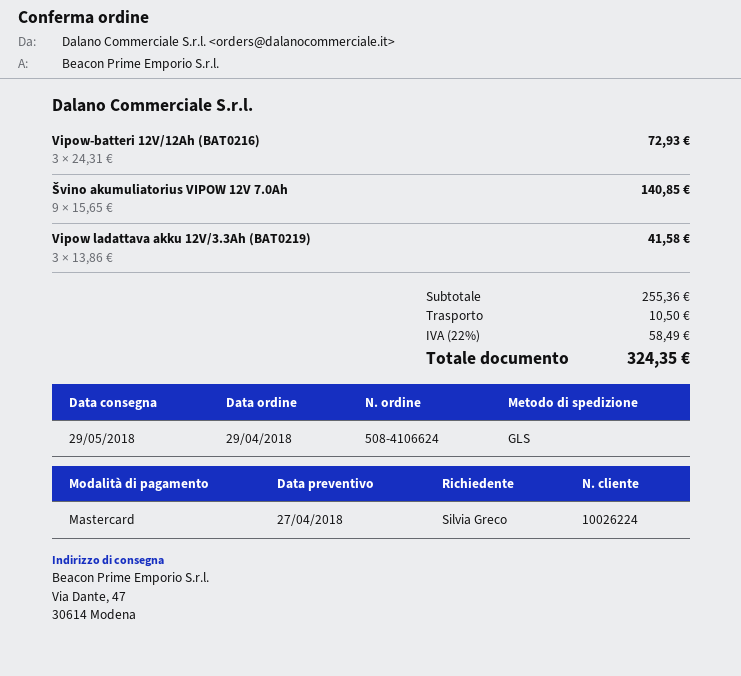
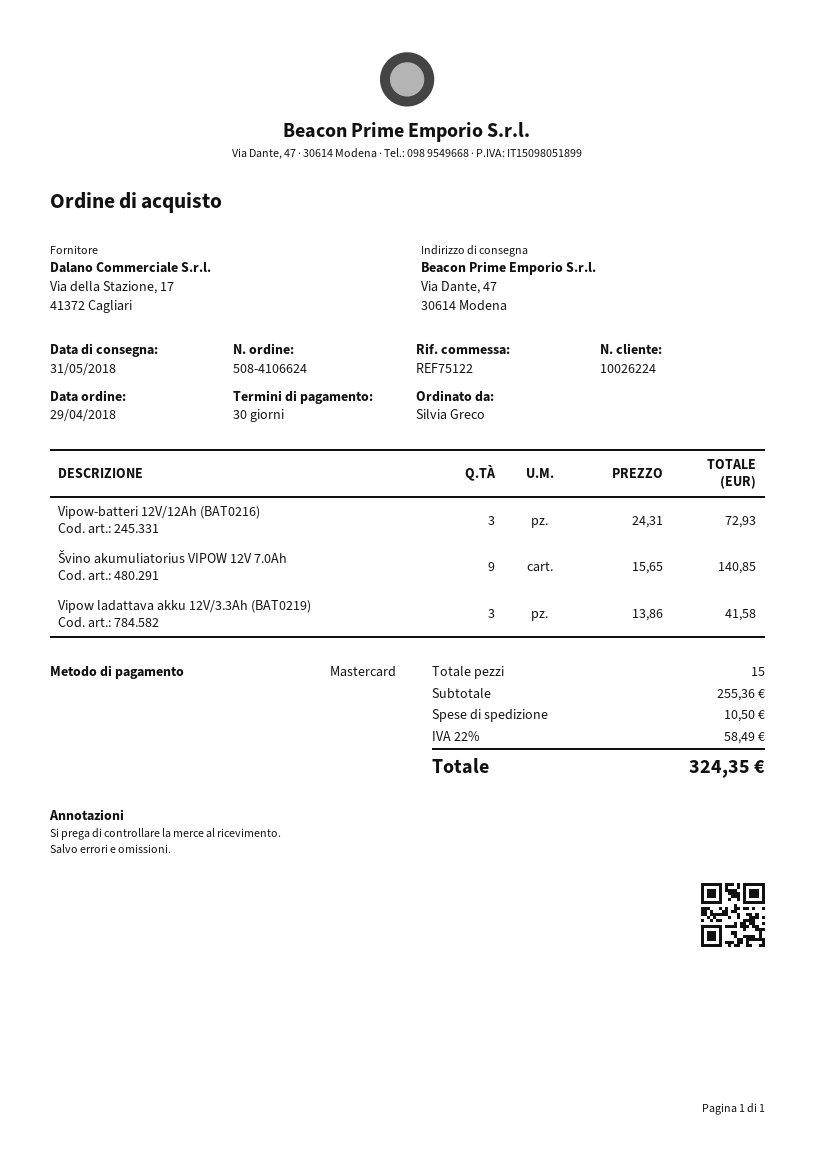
delivery date: 2018-05-29 -> 2018-05-31

